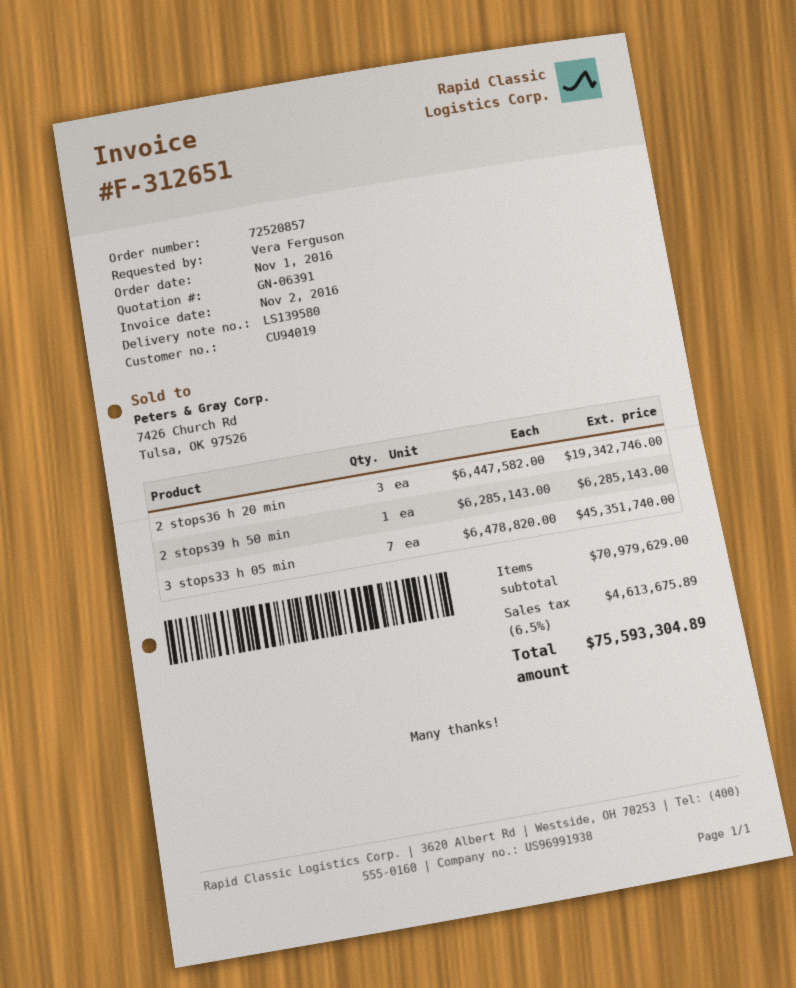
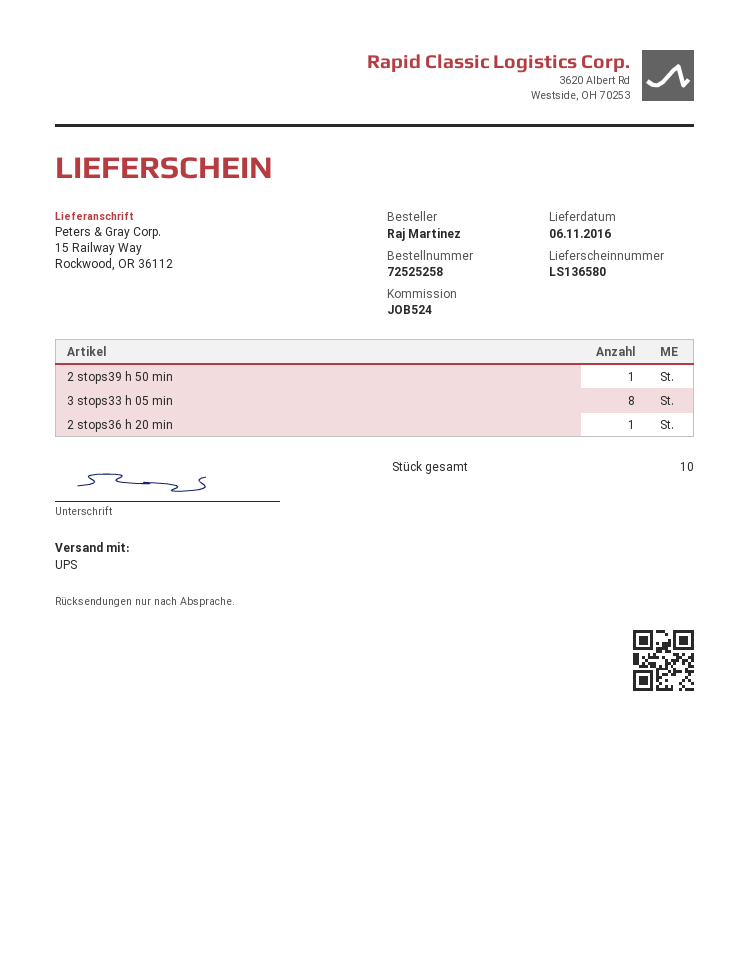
order number: 72520857 -> 72525258
delivery note number: LS139580 -> LS136580
ordered by: Vera Ferguson -> Raj Martinez
2 stops36 h 20 min: 3 -> 1
3 stops33 h 05 min: 7 -> 8

